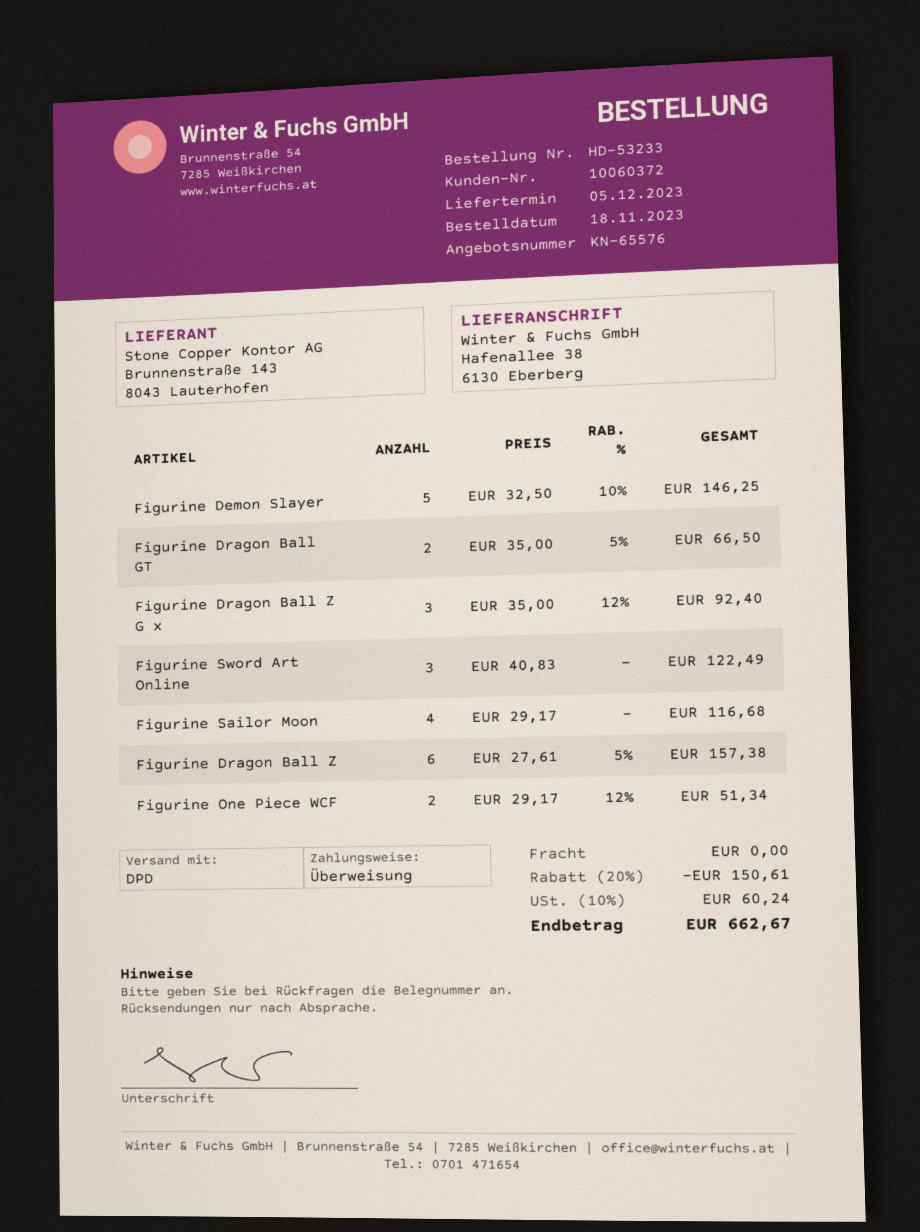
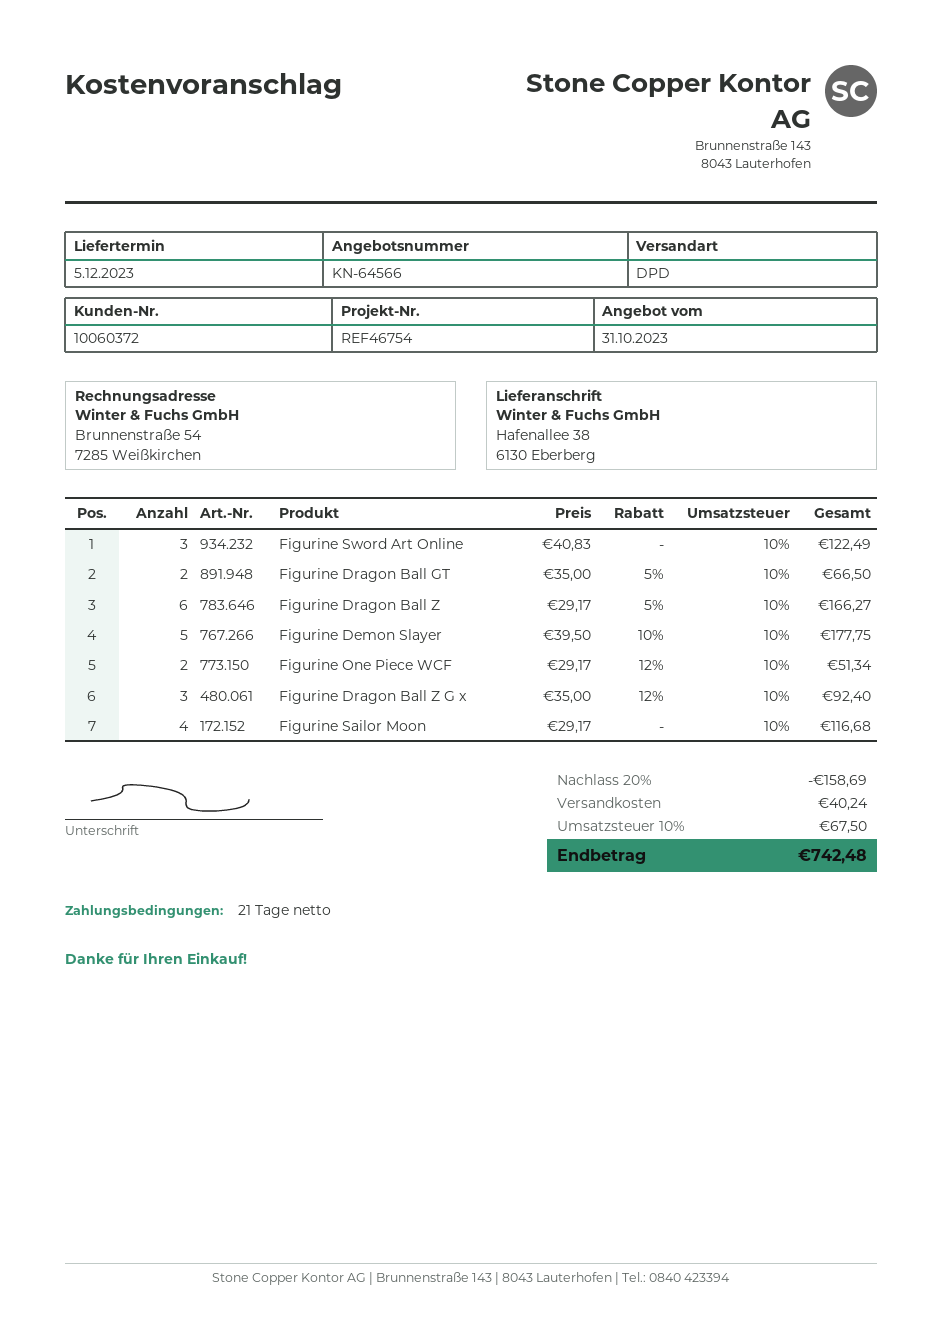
quote number: KN-65576 -> KN-64566
Figurine Demon Slayer: 5 x 32.50 - 10% = 146.25 -> 5 x 39.50 - 10% = 177.75
Figurine Dragon Ball Z: 6 x 27.61 - 5% = 157.38 -> 6 x 29.17 - 5% = 166.27
discount: 20% = 150.61 -> 20% = 158.69
shipping: 0.00 -> 40.24
tax: 10% = 60.24 -> 10% = 67.50
total: 662.67 -> 742.48

